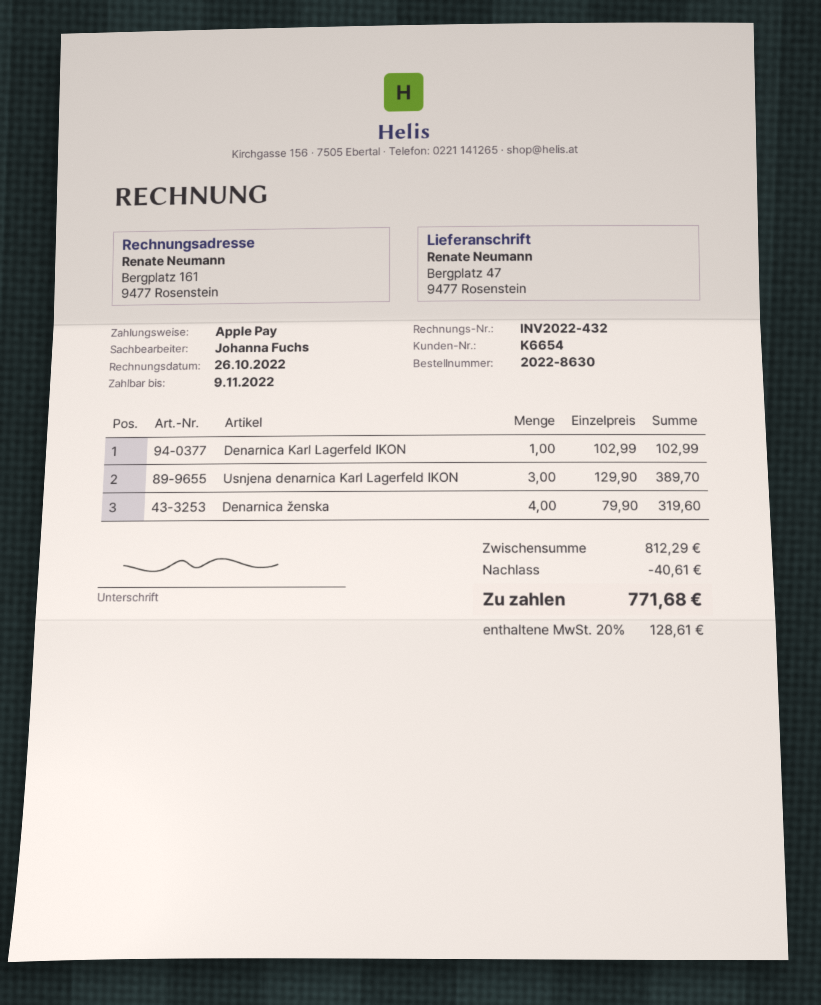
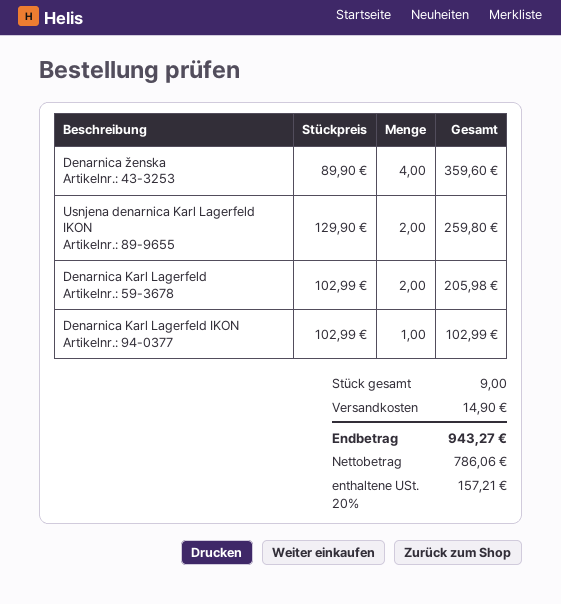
Usnjena denarnica Karl Lagerfeld IKON: 3 x 129.90 = 389.70 -> 2 x 129.90 = 259.80
Denarnica ženska: 4 x 79.90 = 319.60 -> 4 x 89.90 = 359.60
Denarnica Karl Lagerfeld: none -> 2 x 102.99 = 205.98
discount: 40.61 -> none
shipping: none -> 14.90
tax: 20% = 128.61 -> 20% = 157.21
total: 771.68 -> 943.27

